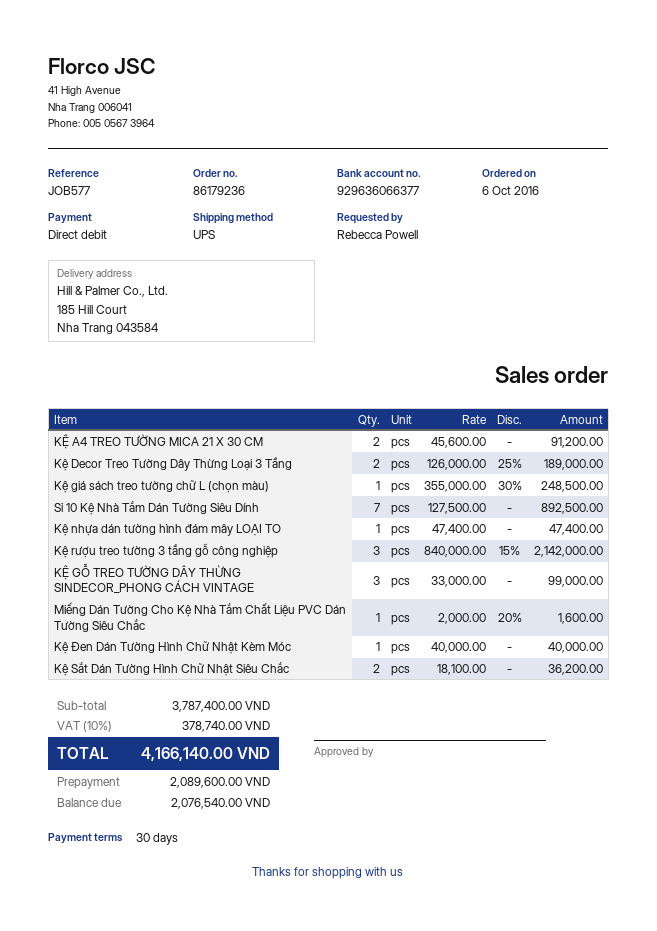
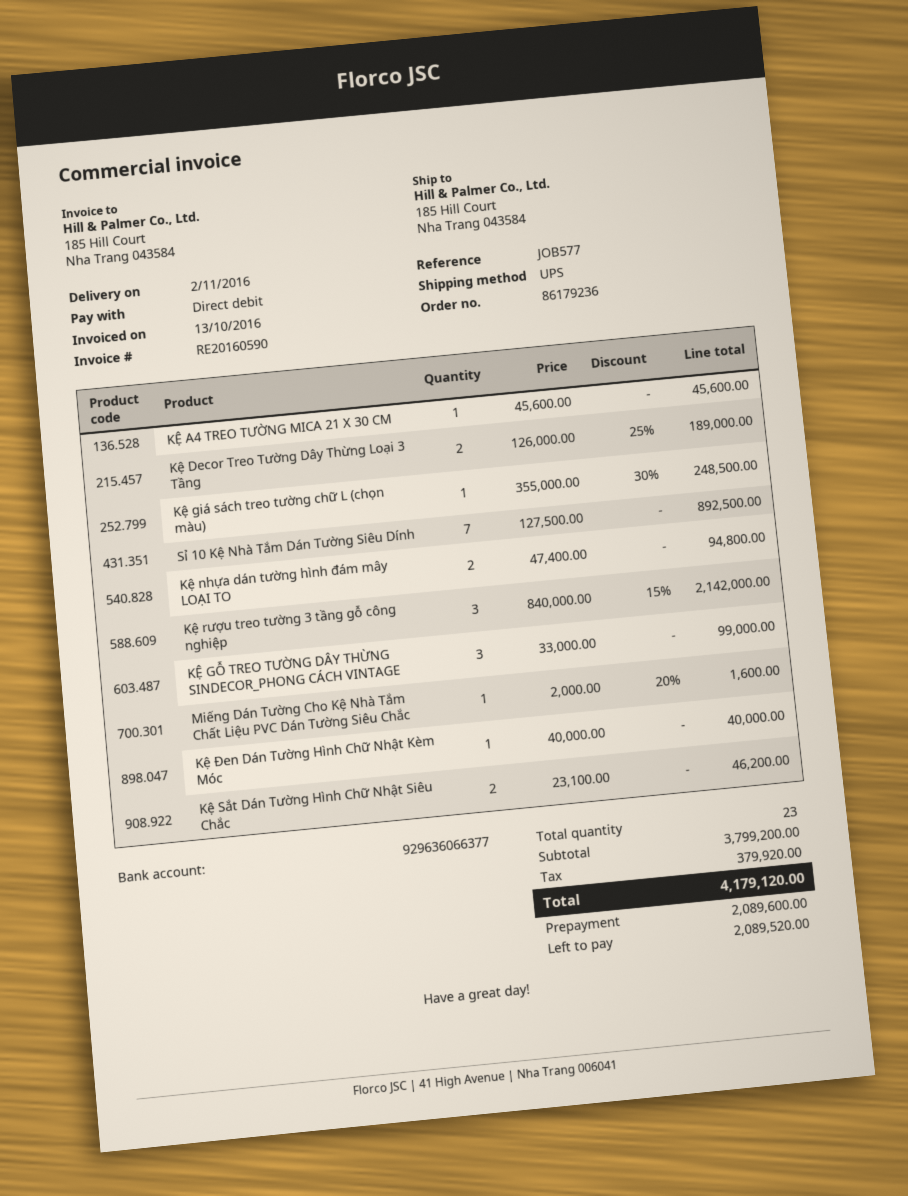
KỆ A4 TREO TƯỜNG MICA 21 X 30 CM: 2 x 45600.00 = 91200.00 -> 1 x 45600.00 = 45600.00
Kệ nhựa dán tường hình đám mây LOẠI TO: 1 x 47400.00 = 47400.00 -> 2 x 47400.00 = 94800.00
Kệ Sắt Dán Tường Hình Chữ Nhật Siêu Chắc: 2 x 18100.00 = 36200.00 -> 2 x 23100.00 = 46200.00
subtotal: 3787400.00 -> 3799200.00
tax: 378740.00 -> 379920.00
total: 4166140.00 -> 4179120.00
balance: 2076540.00 -> 2089520.00

